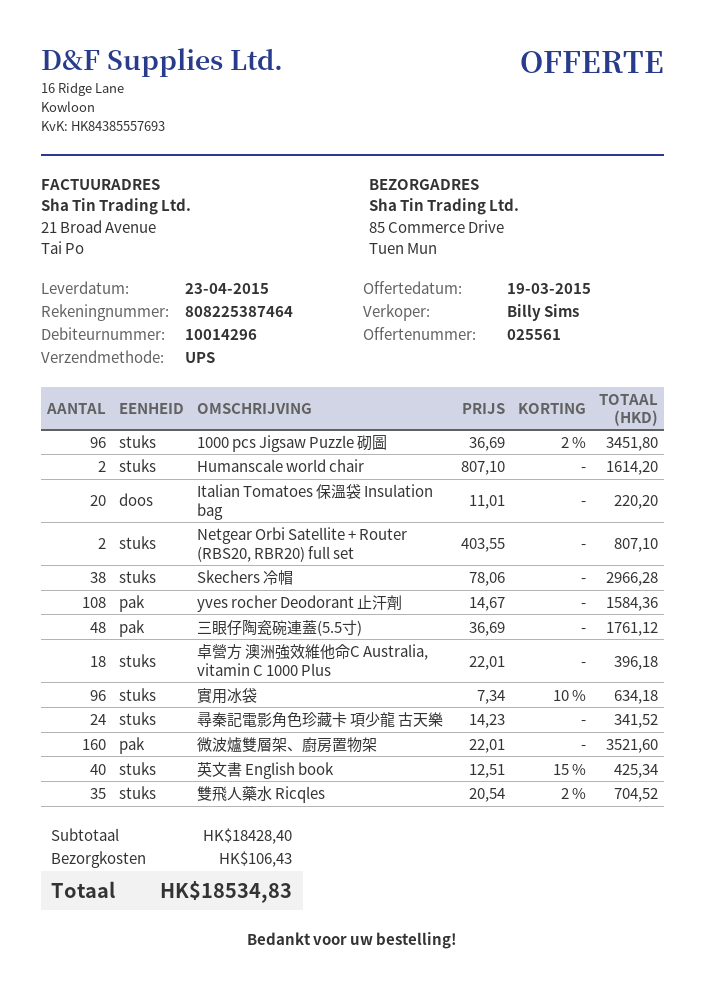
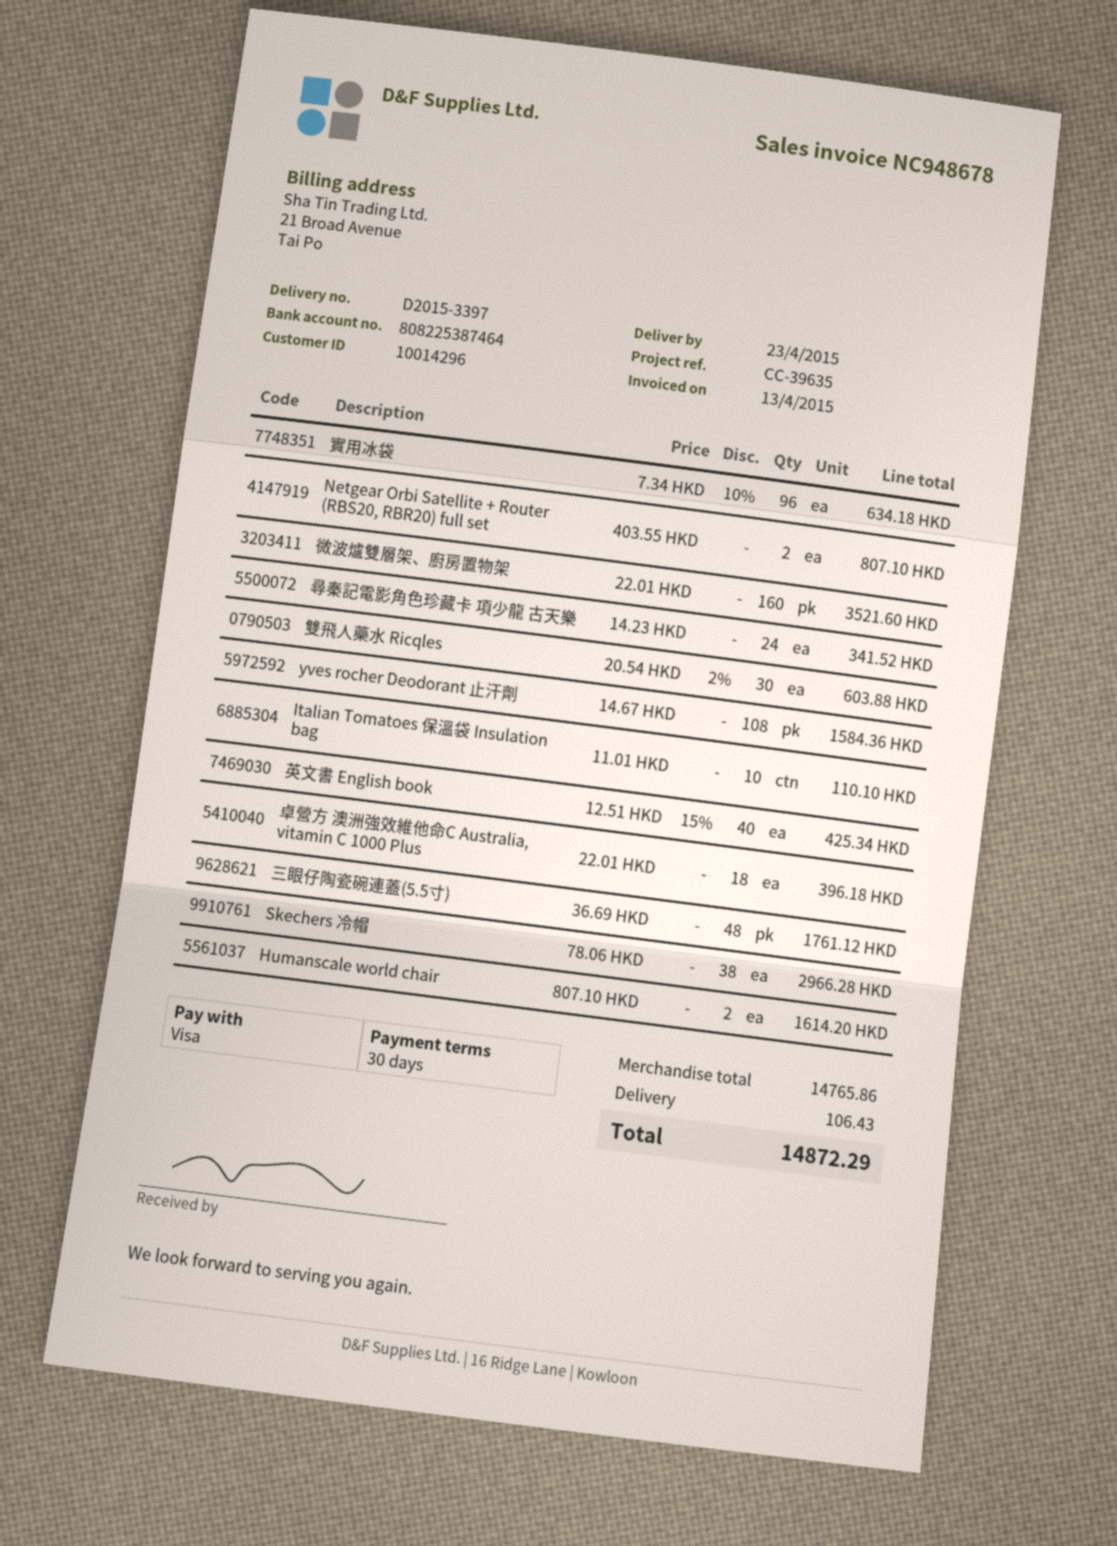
1000 pcs Jigsaw Puzzle 砌圖: 96 x 36.69 - 2% = 3451.80 -> none
Italian Tomatoes 保溫袋 Insulation bag: 20 x 11.01 = 220.20 -> 10 x 11.01 = 110.10
雙飛人藥水 Ricqles: 35 x 20.54 - 2% = 704.52 -> 30 x 20.54 - 2% = 603.88
subtotal: 18428.40 -> 14765.86
total: 18534.83 -> 14872.29

